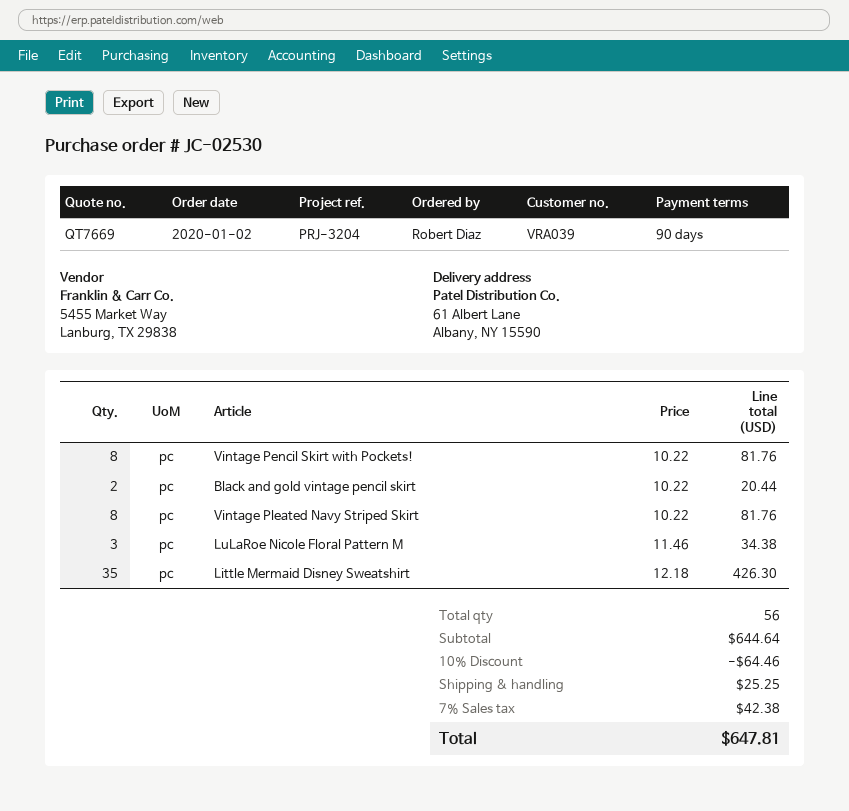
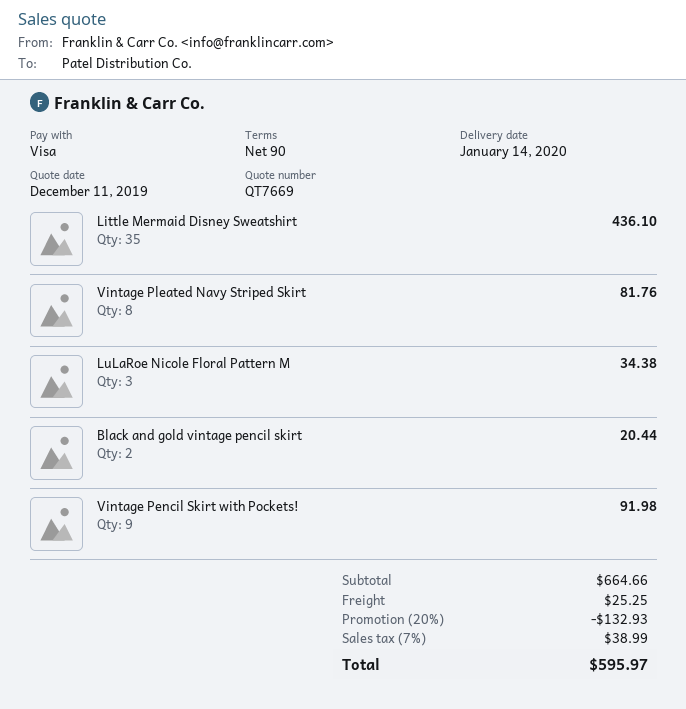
Vintage Pencil Skirt with Pockets!: 8 for 81.76 -> 9 for 91.98
Little Mermaid Disney Sweatshirt: 35 for 426.30 -> 35 for 436.10
subtotal: 644.64 -> 664.66
discount: 10% = 64.46 -> 20% = 132.93
tax: 7% = 42.38 -> 7% = 38.99
total: 647.81 -> 595.97

